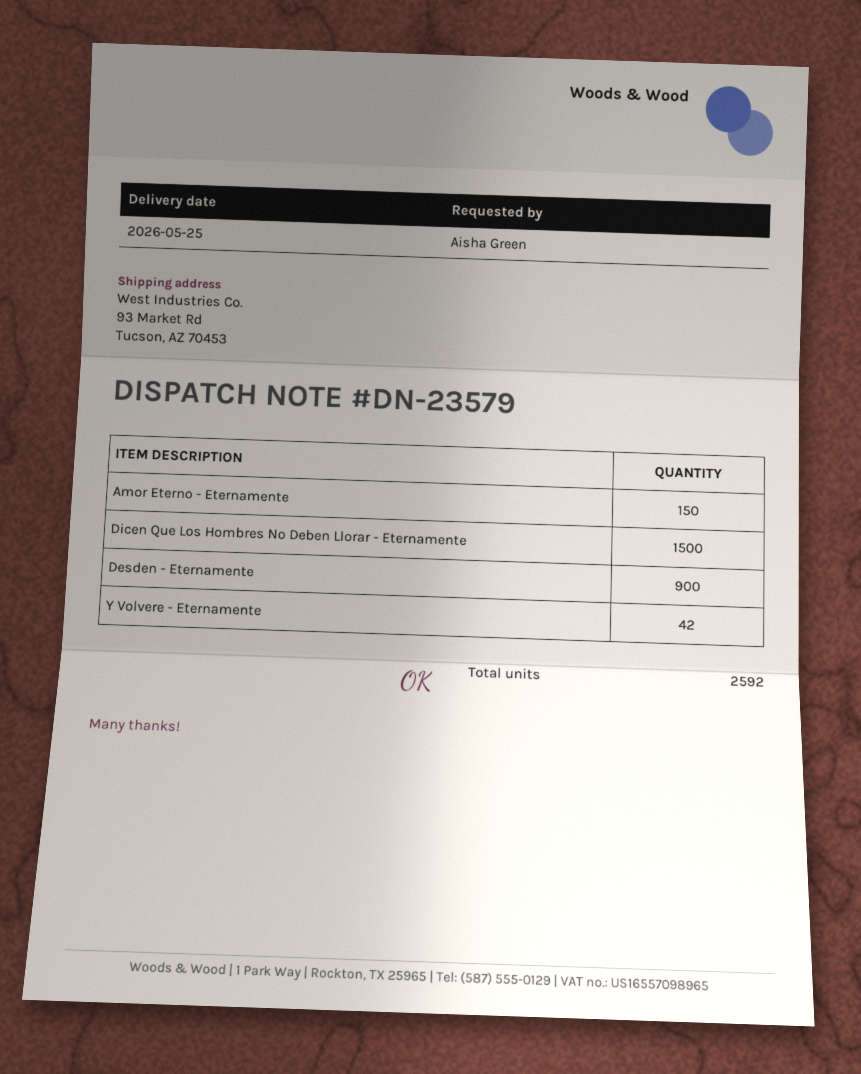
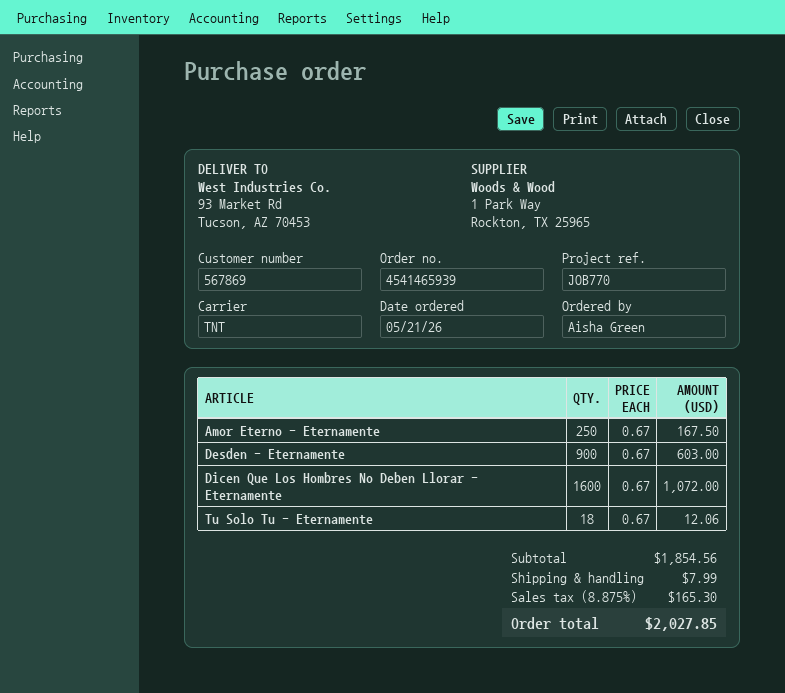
Amor Eterno - Eternamente: 150 -> 250
Dicen Que Los Hombres No Deben Llorar - Eternamente: 1500 -> 1600
Y Volvere - Eternamente: 42 -> none
Tu Solo Tu - Eternamente: none -> 18

